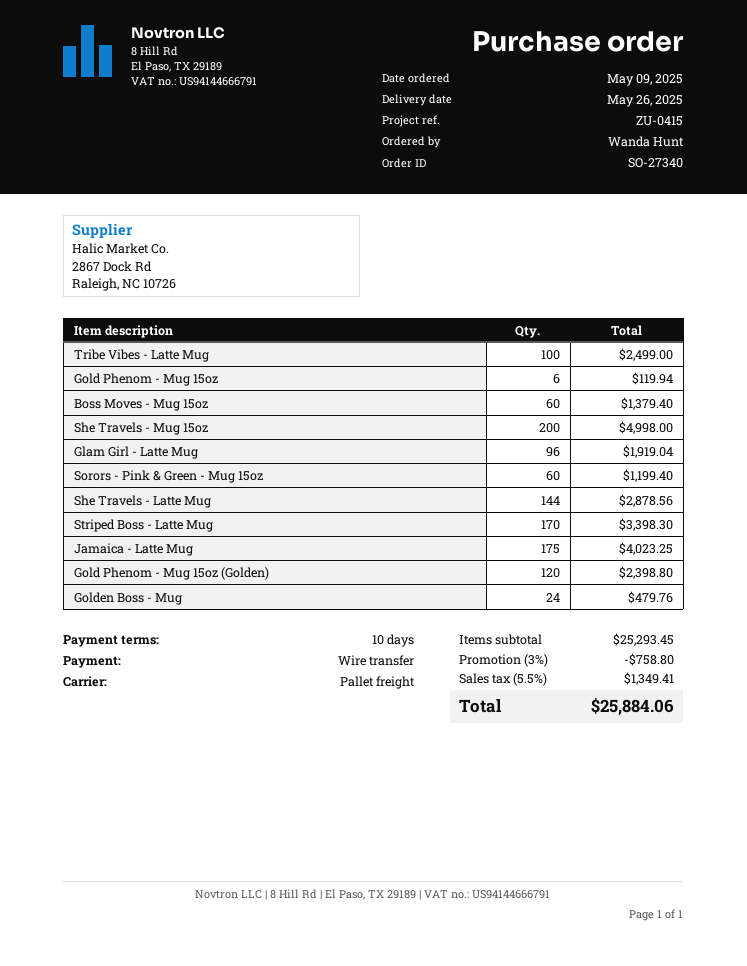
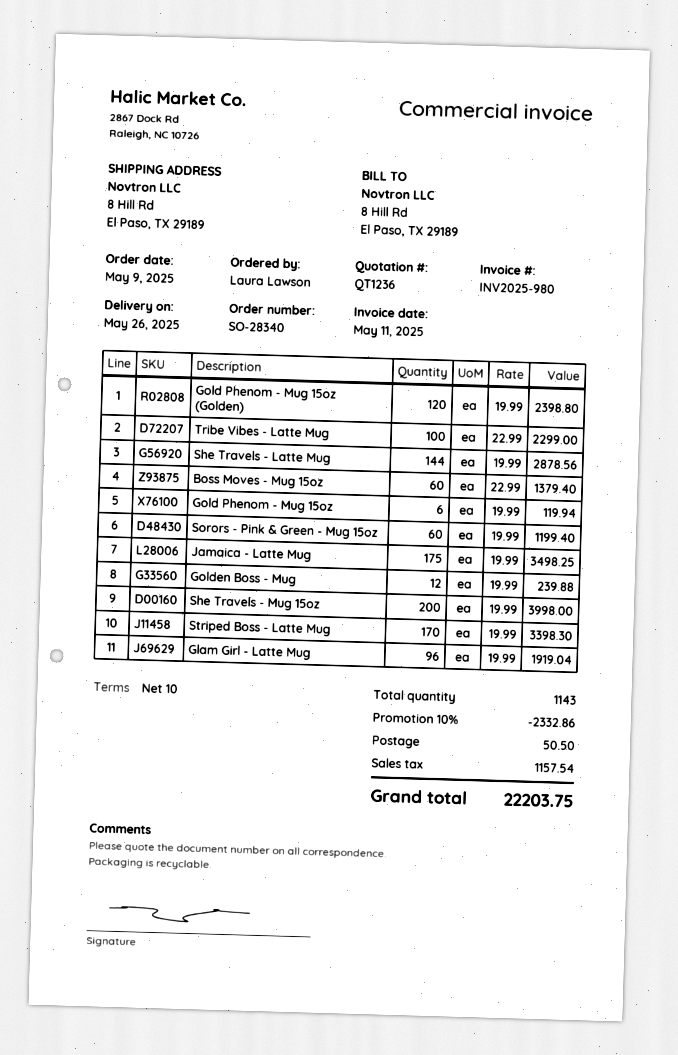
order number: SO-27340 -> SO-28340
ordered by: Wanda Hunt -> Laura Lawson
Tribe Vibes - Latte Mug: 100 for 2499.00 -> 100 for 2299.00
She Travels - Mug 15oz: 200 for 4998.00 -> 200 for 3998.00
Jamaica - Latte Mug: 175 for 4023.25 -> 175 for 3498.25
Golden Boss - Mug: 24 for 479.76 -> 12 for 239.88
discount: 3% = 758.80 -> 10% = 2332.86
shipping: none -> 50.50
tax: 1349.41 -> 1157.54
total: 25884.06 -> 22203.75

